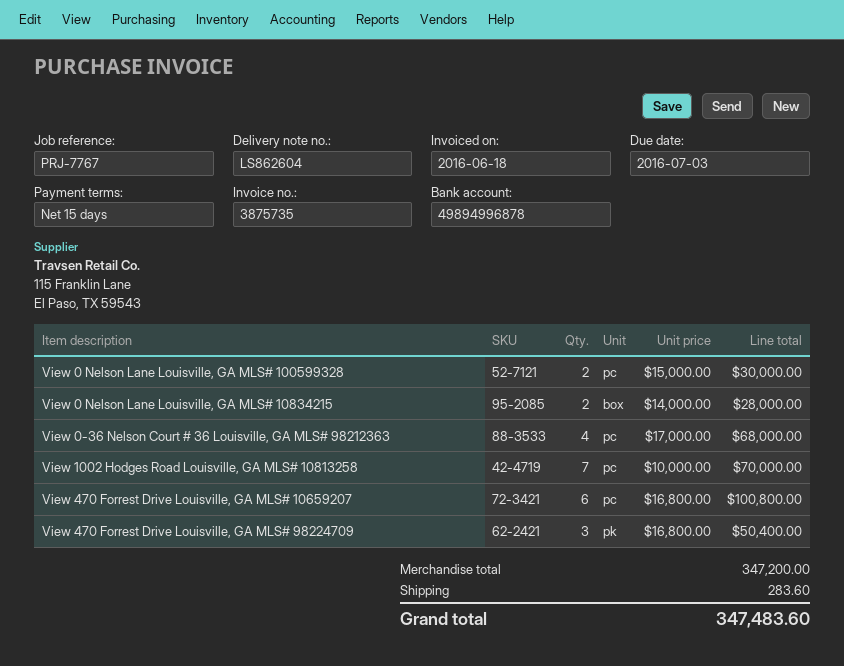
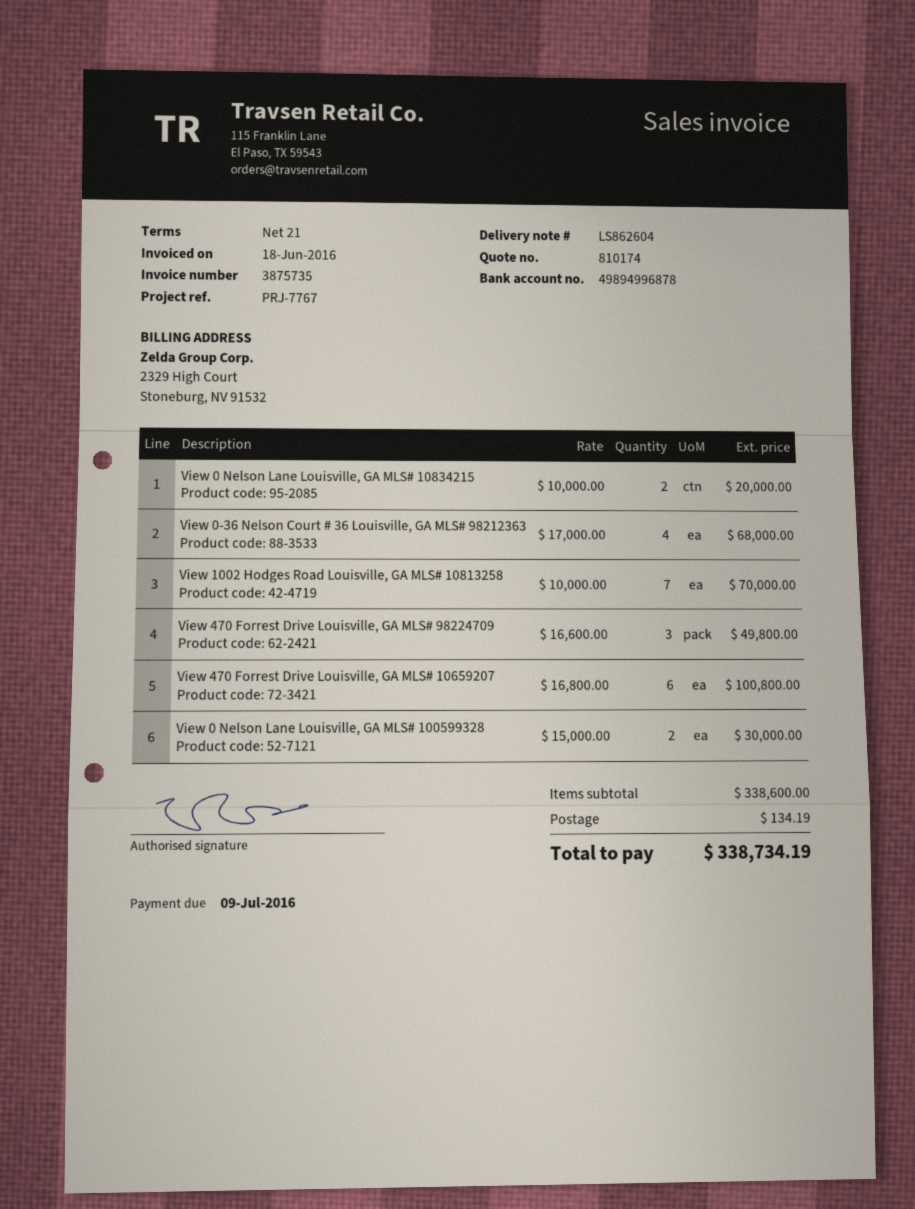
payment terms: 15 days -> 21 days
due date: 2016-07-03 -> 2016-07-09
View 0 Nelson Lane Louisville, GA MLS# 10834215: 2 x 14000.00 = 28000.00 -> 2 x 10000.00 = 20000.00
View 470 Forrest Drive Louisville, GA MLS# 98224709: 3 x 16800.00 = 50400.00 -> 3 x 16600.00 = 49800.00
subtotal: 347200.00 -> 338600.00
shipping: 283.60 -> 134.19
total: 347483.60 -> 338734.19

